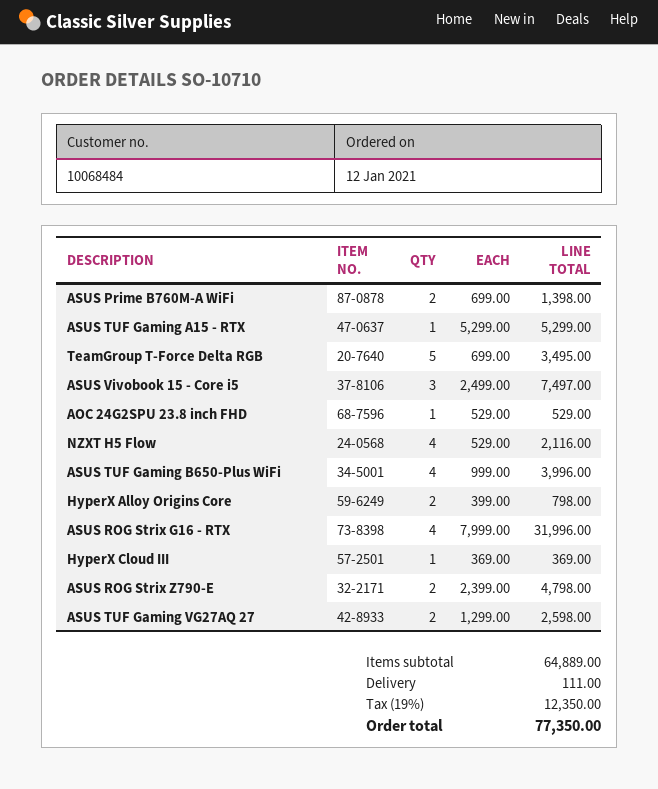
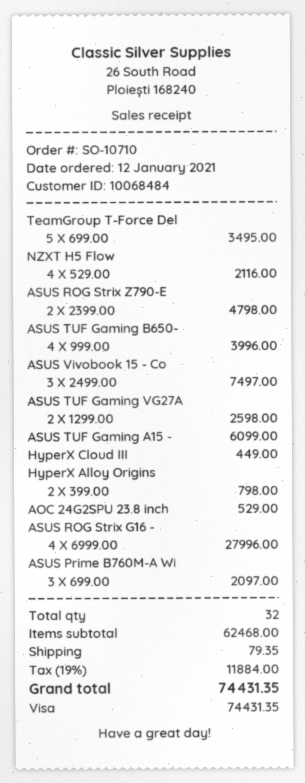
ASUS Prime B760M-A WiFi: 2 x 699.00 = 1398.00 -> 3 x 699.00 = 2097.00
ASUS TUF Gaming A15 - RTX: 1 x 5299.00 = 5299.00 -> 1 x 6099.00 = 6099.00
ASUS ROG Strix G16 - RTX: 4 x 7999.00 = 31996.00 -> 4 x 6999.00 = 27996.00
HyperX Cloud III: 1 x 369.00 = 369.00 -> 1 x 449.00 = 449.00
subtotal: 64889.00 -> 62468.00
shipping: 111.00 -> 79.35
tax: 19% = 12350.00 -> 19% = 11884.00
total: 77350.00 -> 74431.35

